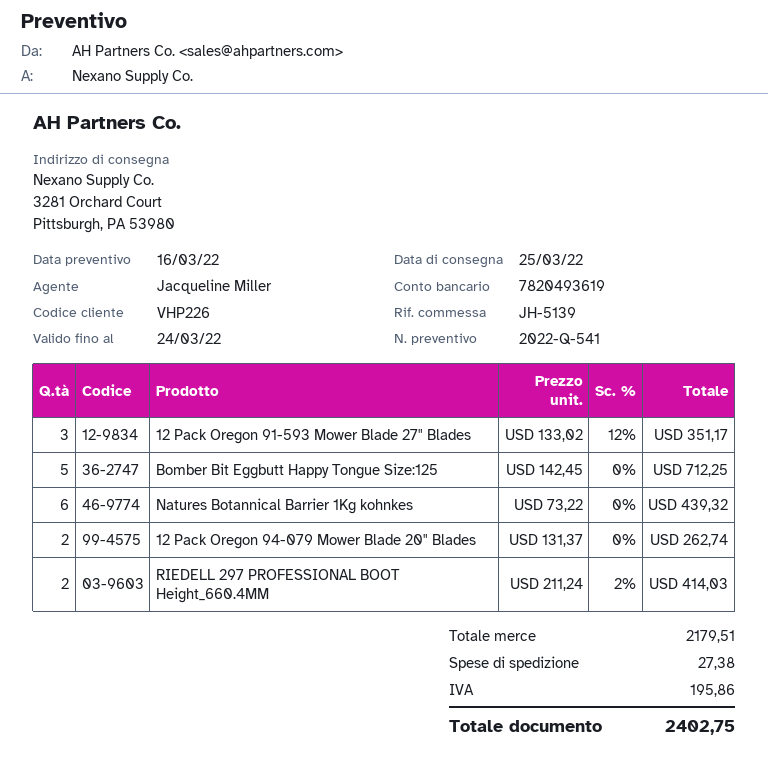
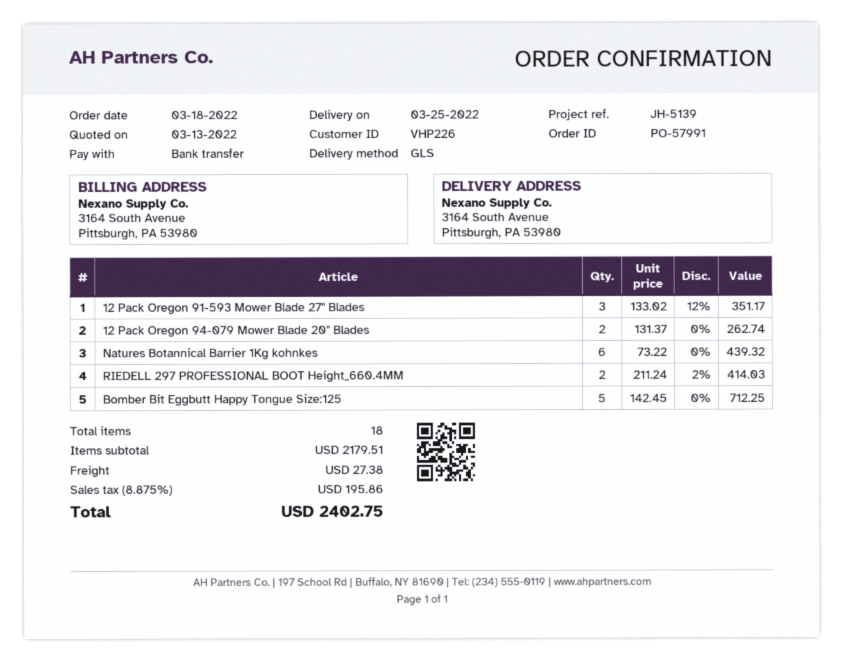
quote date: 2022-03-16 -> 2022-03-13
ship to: 3281 Orchard Court, Pittsburgh, PA 53980 -> 3164 South Avenue, Pittsburgh, PA 53980

